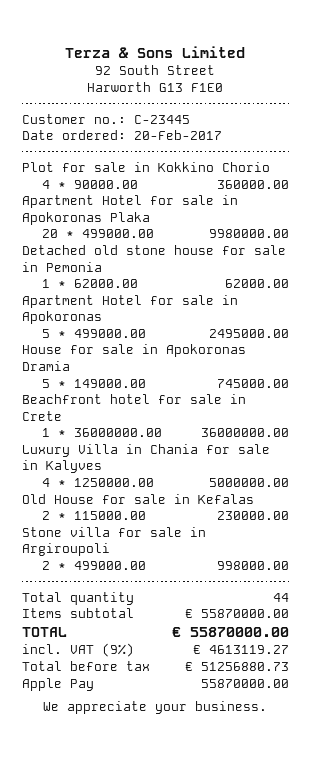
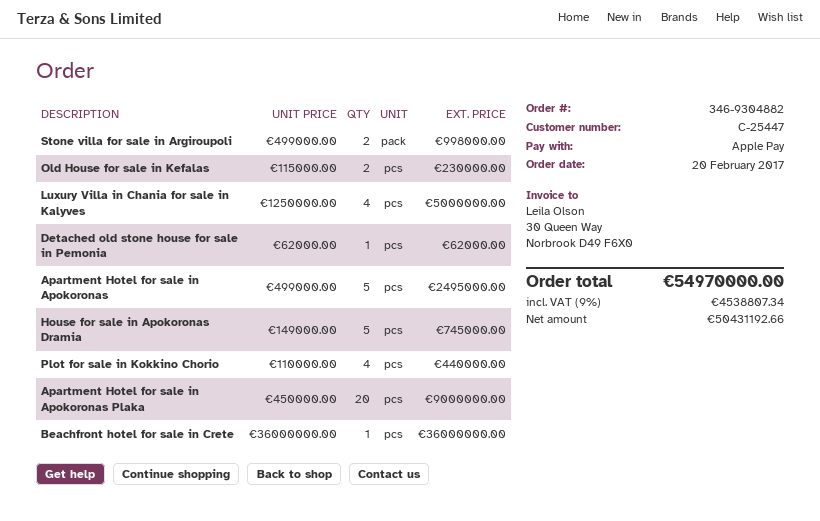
customer number: C-23445 -> C-25447
Plot for sale in Kokkino Chorio: 4 x 90000.00 = 360000.00 -> 4 x 110000.00 = 440000.00
Apartment Hotel for sale in Apokoronas Plaka: 20 x 499000.00 = 9980000.00 -> 20 x 450000.00 = 9000000.00
net: 51256880.73 -> 50431192.66
tax: 9% = 4613119.27 -> 9% = 4538807.34
total: 55870000.00 -> 54970000.00

